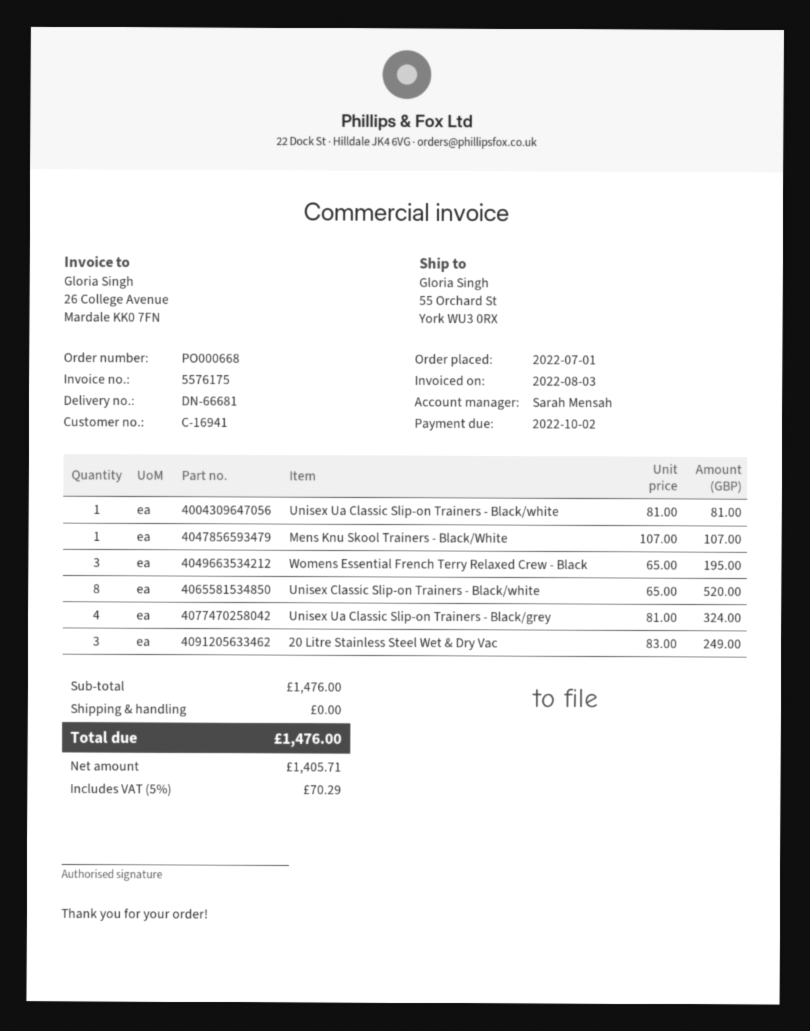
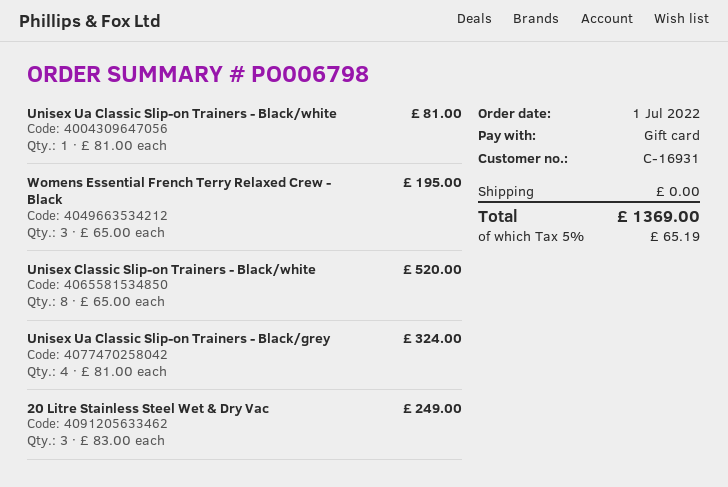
order number: PO000668 -> PO006798
customer number: C-16941 -> C-16931
Mens Knu Skool Trainers - Black/White: 1 x 107.00 = 107.00 -> none
tax: 5% = 70.29 -> 5% = 65.19
total: 1476.00 -> 1369.00

